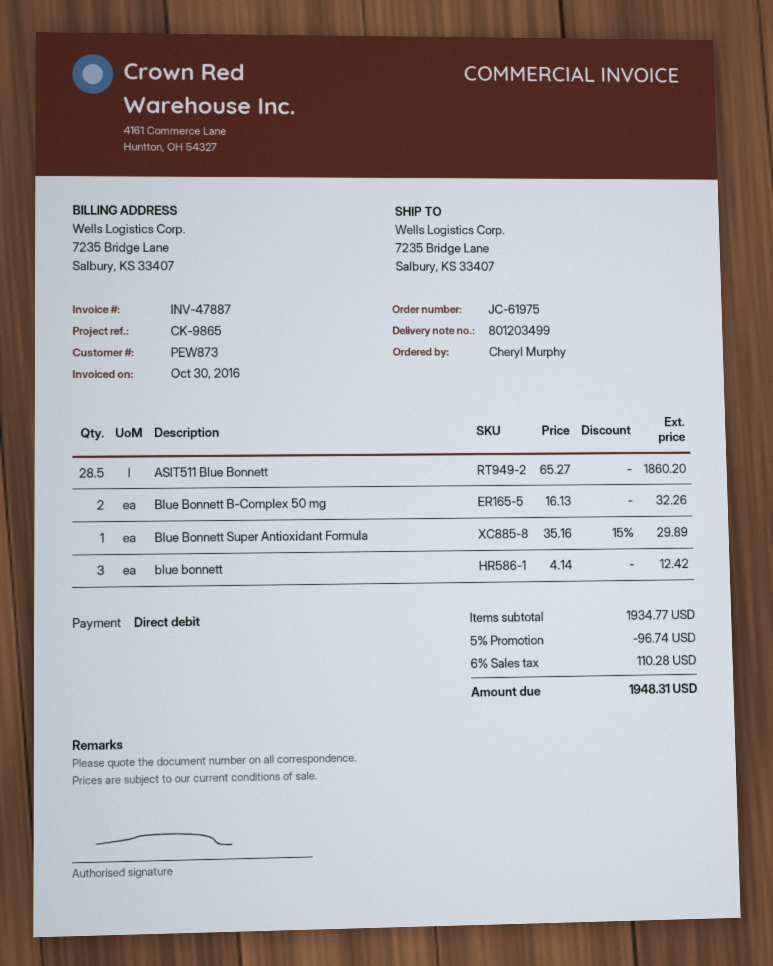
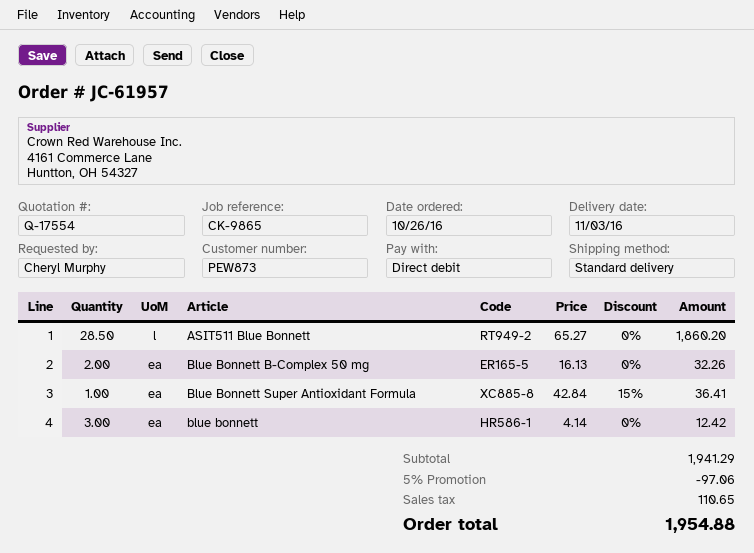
order number: JC-61975 -> JC-61957
Blue Bonnett Super Antioxidant Formula: 1 x 35.16 - 15% = 29.89 -> 1 x 42.84 - 15% = 36.41
subtotal: 1934.77 -> 1941.29
discount: 5% = 96.74 -> 5% = 97.06
tax: 110.28 -> 110.65
total: 1948.31 -> 1954.88

